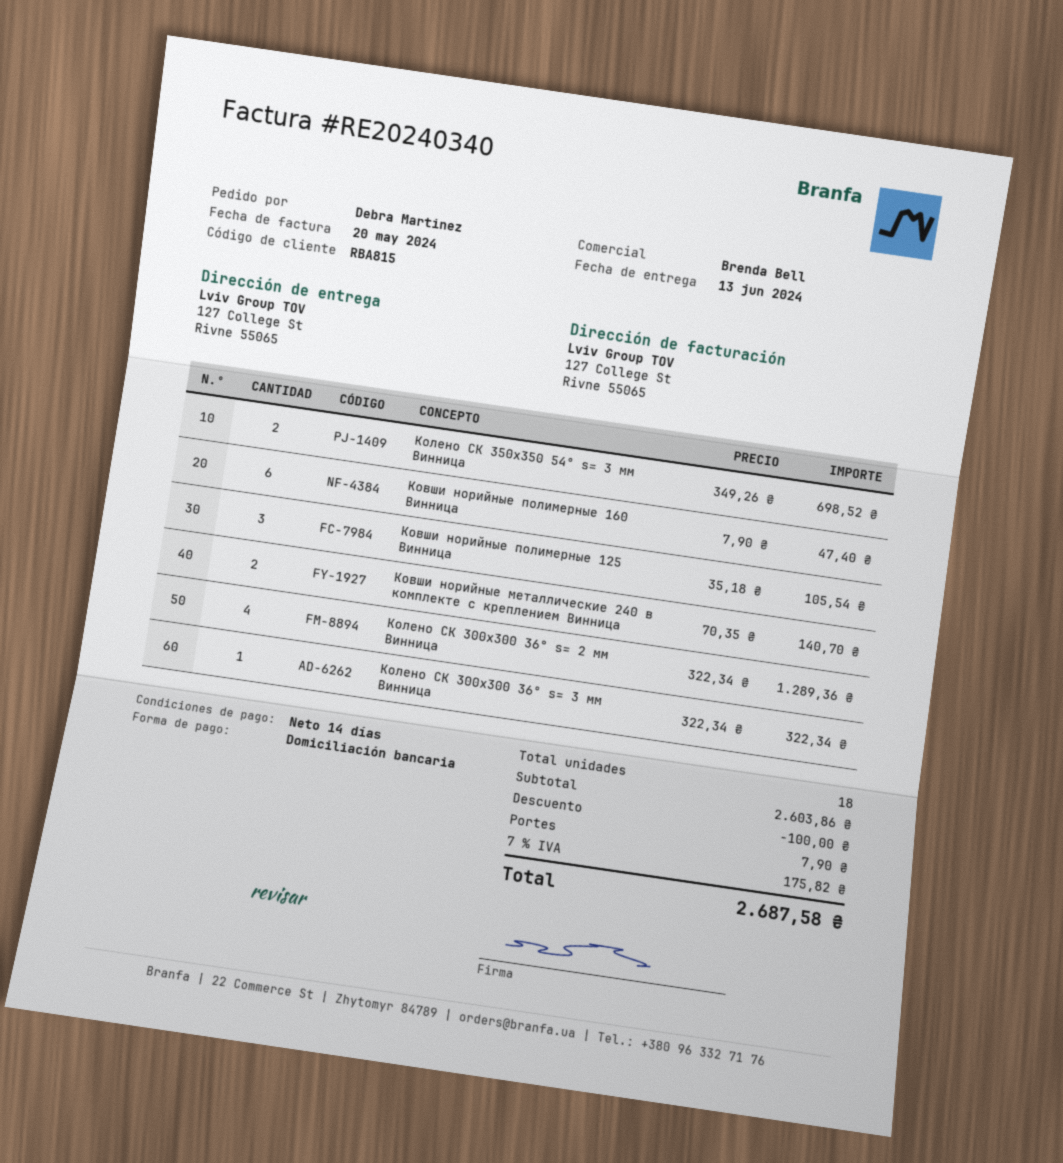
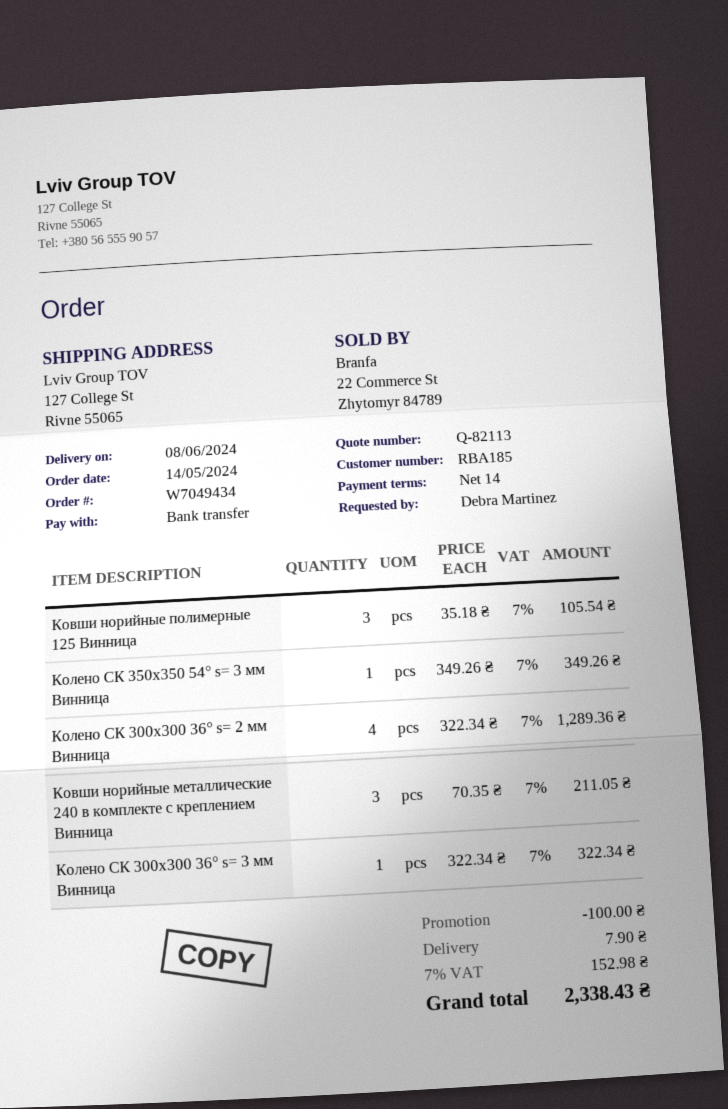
delivery date: 2024-06-13 -> 2024-06-08
customer number: RBA815 -> RBA185
payment method: direct debit -> bank transfer
Колено СК 350х350 54° s= 3 мм Винница: 2 x 349.26 = 698.52 -> 1 x 349.26 = 349.26
Ковши норийные полимерные 160 Винница: 6 x 7.90 = 47.40 -> none
Ковши норийные металлические 240 в комплекте с креплением Винница: 2 x 70.35 = 140.70 -> 3 x 70.35 = 211.05
tax: 7% = 175.82 -> 7% = 152.98
total: 2687.58 -> 2338.43

